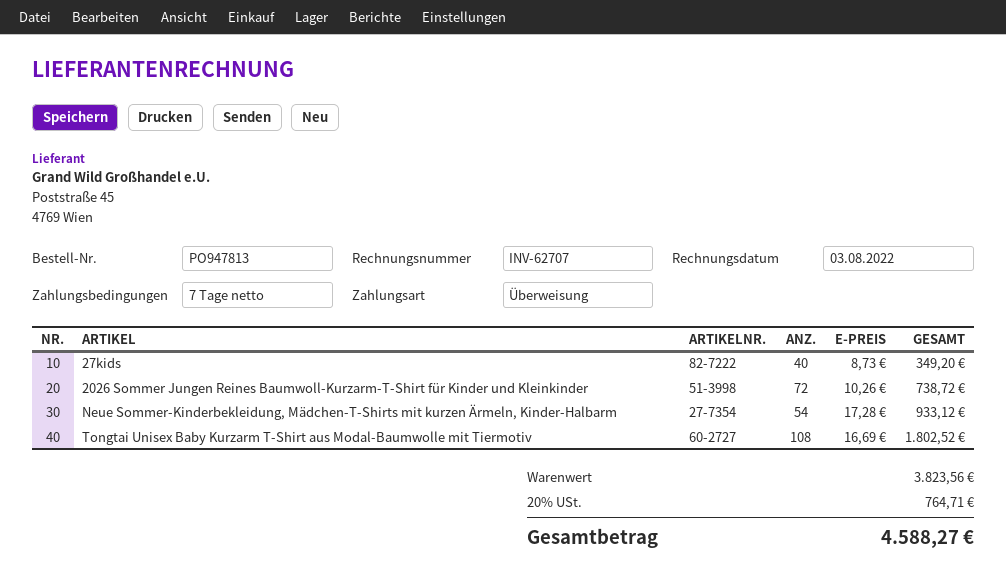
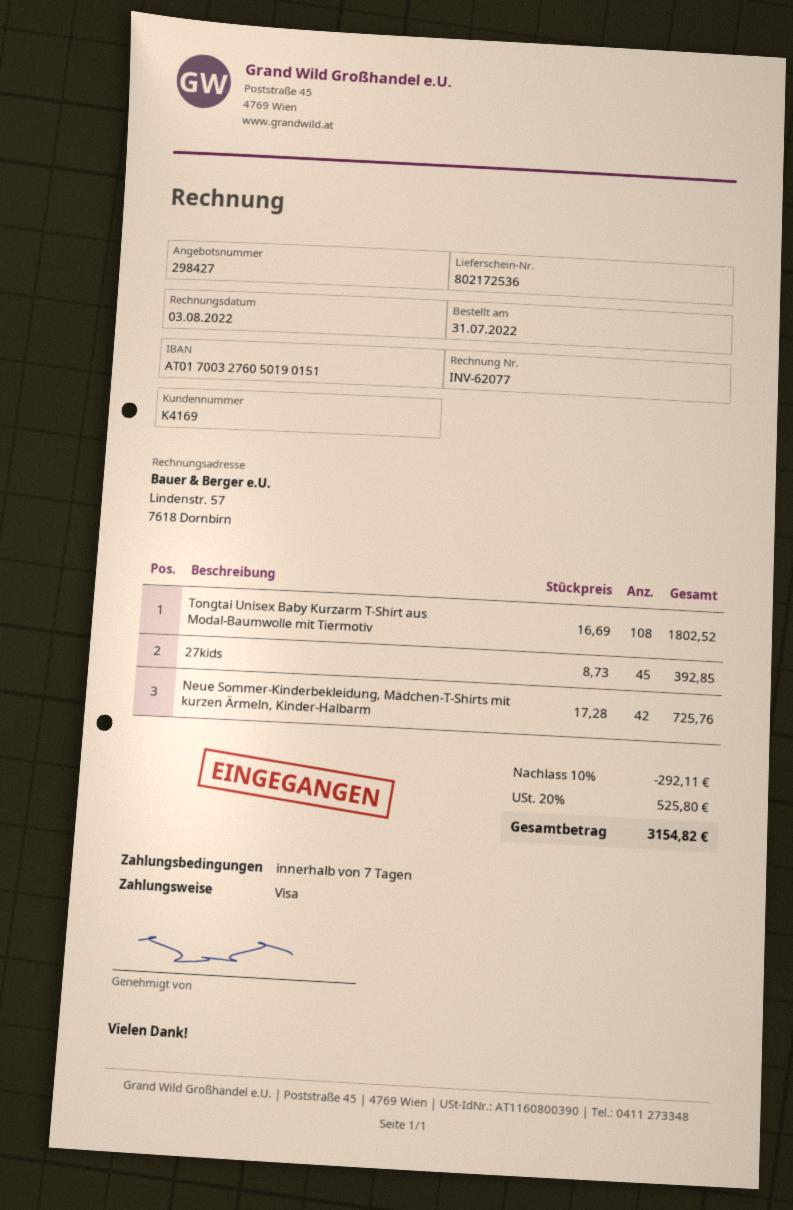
invoice number: INV-62707 -> INV-62077
payment method: bank transfer -> Visa
27kids: 40 x 8.73 = 349.20 -> 45 x 8.73 = 392.85
2026 Sommer Jungen Reines Baumwoll-Kurzarm-T-Shirt für Kinder und Kleinkinder: 72 x 10.26 = 738.72 -> none
Neue Sommer-Kinderbekleidung, Mädchen-T-Shirts mit kurzen Ärmeln, Kinder-Halbarm: 54 x 17.28 = 933.12 -> 42 x 17.28 = 725.76
discount: none -> 10% = 292.11
tax: 20% = 764.71 -> 20% = 525.80
total: 4588.27 -> 3154.82

